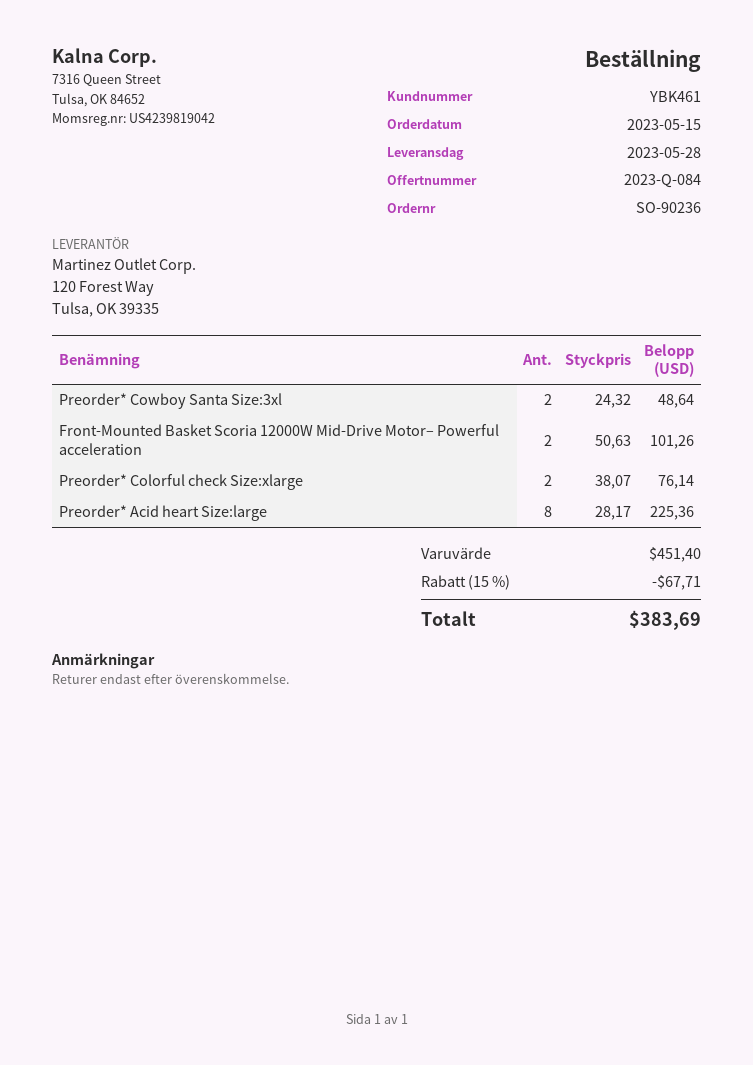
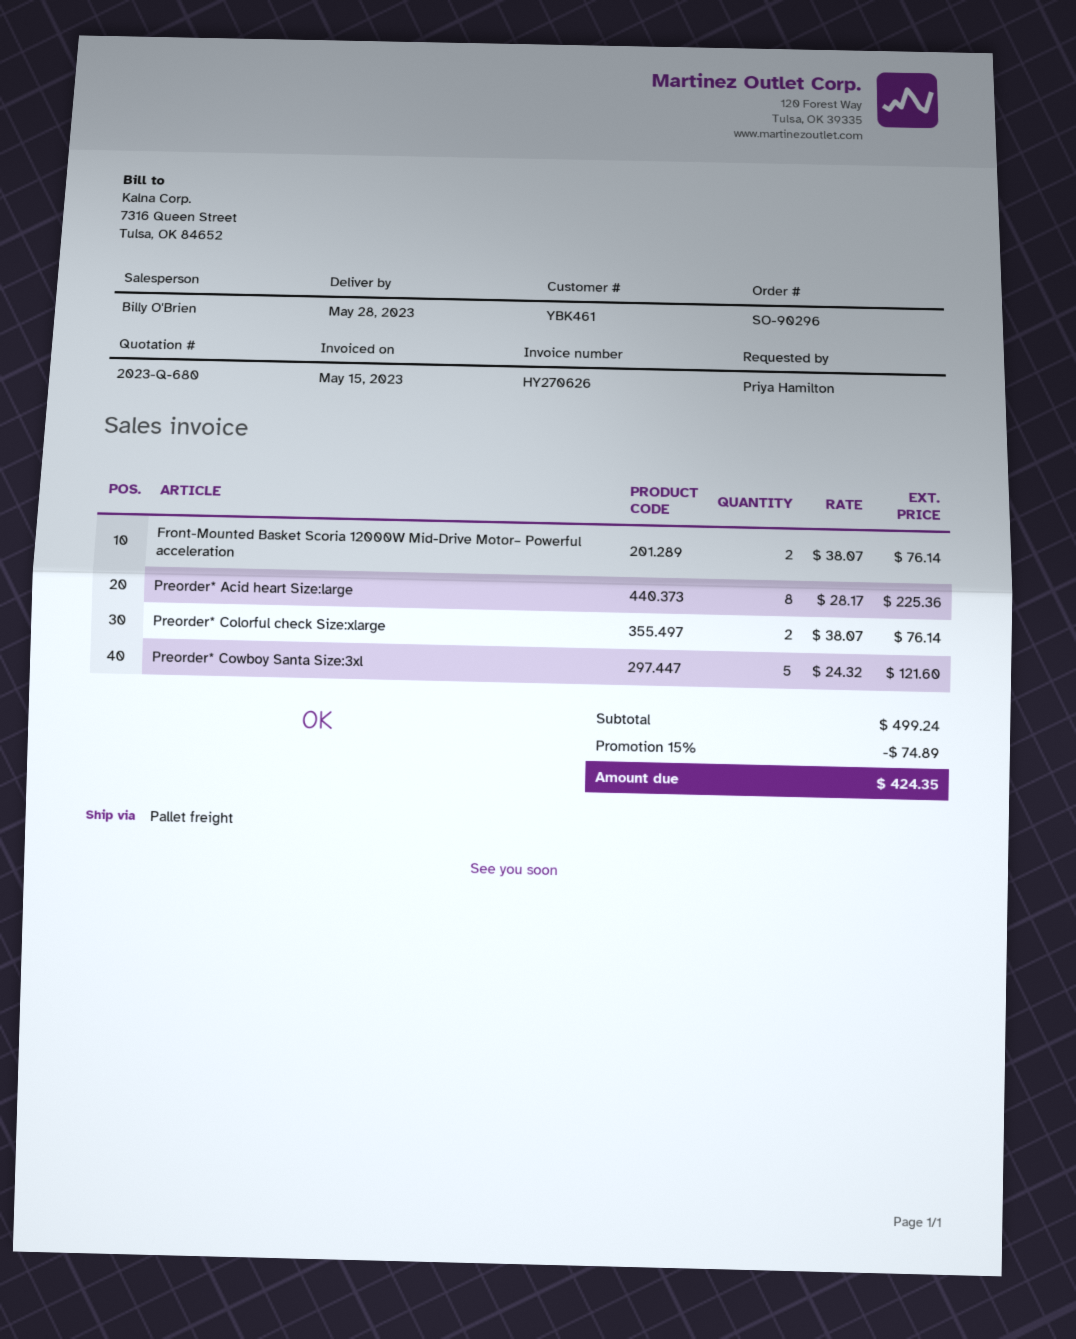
quote number: 2023-Q-084 -> 2023-Q-680
order number: SO-90236 -> SO-90296
Preorder* Cowboy Santa Size:3xl: 2 x 24.32 = 48.64 -> 5 x 24.32 = 121.60
Front-Mounted Basket Scoria 12000W Mid-Drive Motor– Powerful acceleration: 2 x 50.63 = 101.26 -> 2 x 38.07 = 76.14
subtotal: 451.40 -> 499.24
discount: 15% = 67.71 -> 15% = 74.89
total: 383.69 -> 424.35

